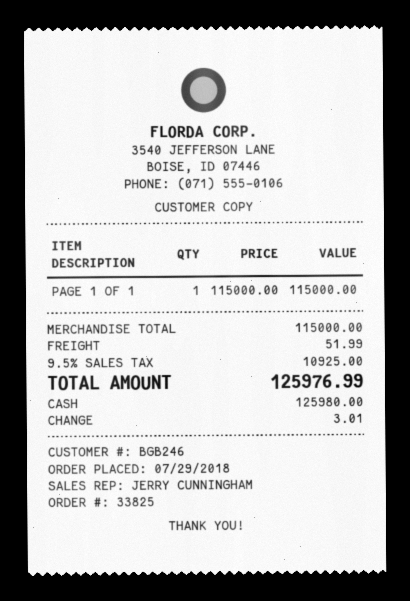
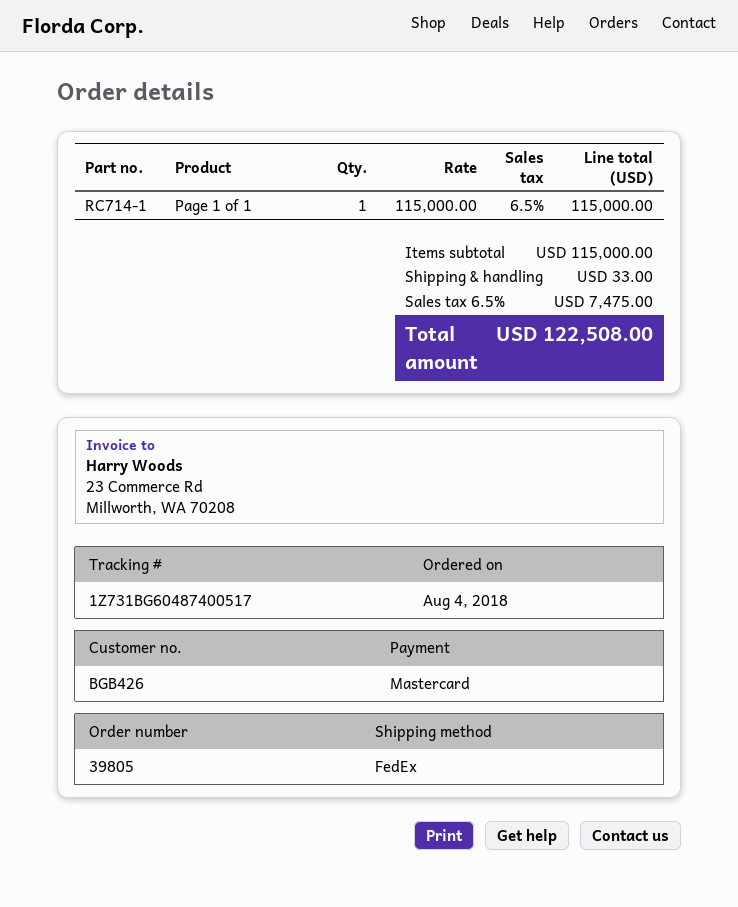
order number: 33825 -> 39805
order date: 2018-07-29 -> 2018-08-04
customer number: BGB246 -> BGB426
payment method: cash -> Mastercard
shipping: 51.99 -> 33.00
tax: 9.5% = 10925.00 -> 6.5% = 7475.00
total: 125976.99 -> 122508.00

